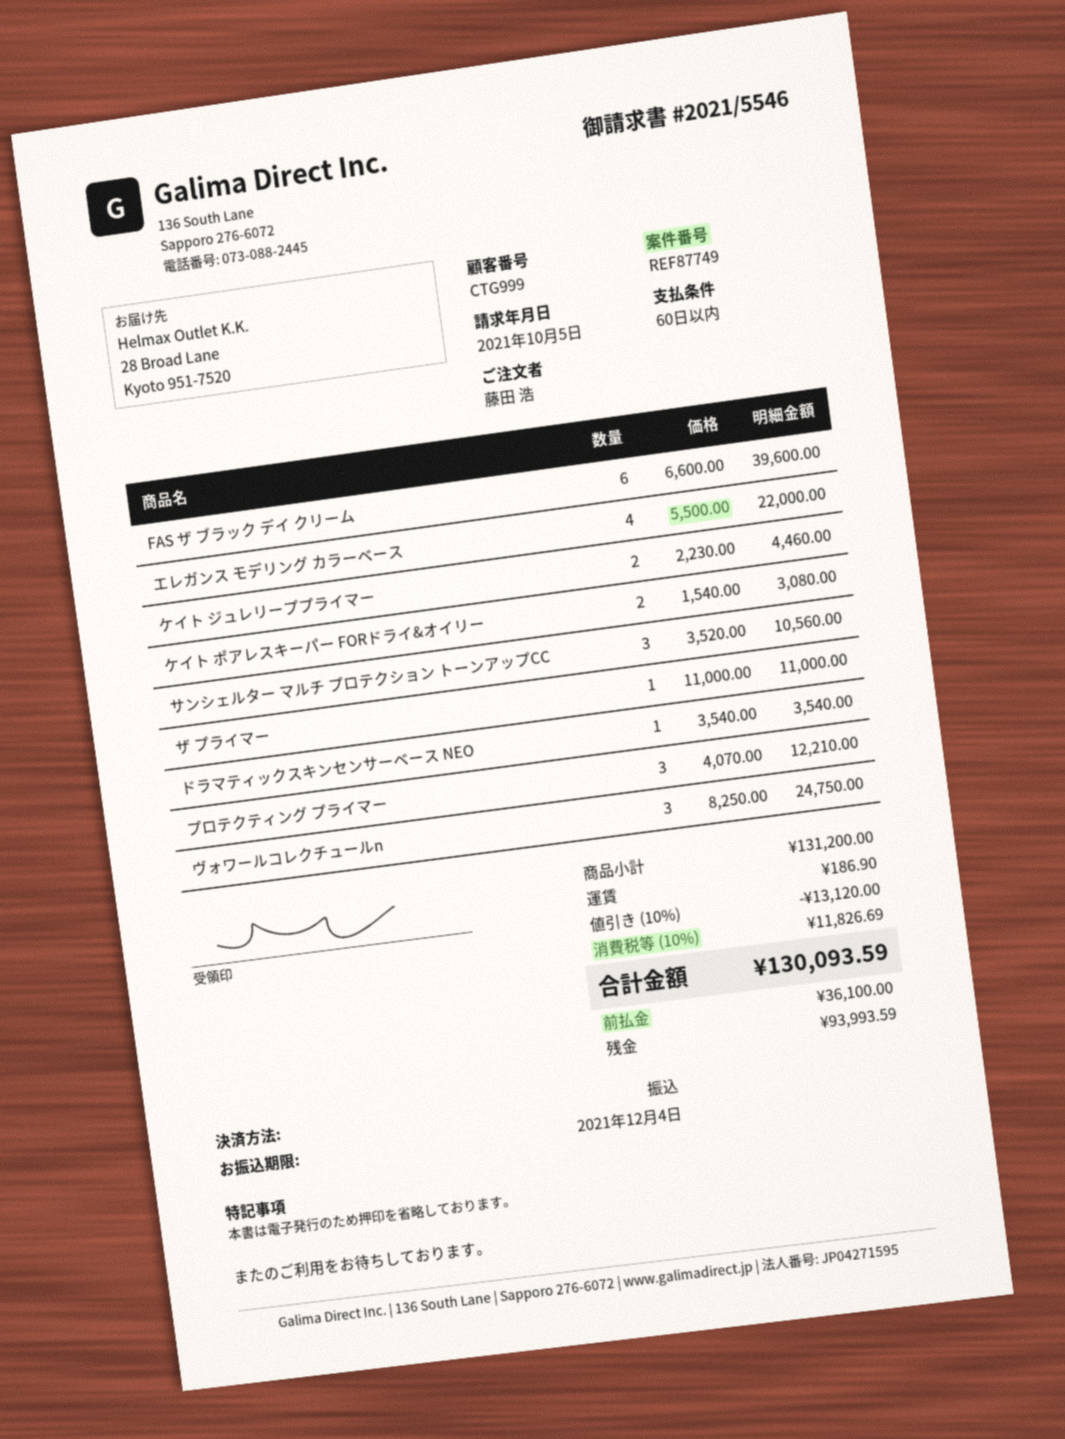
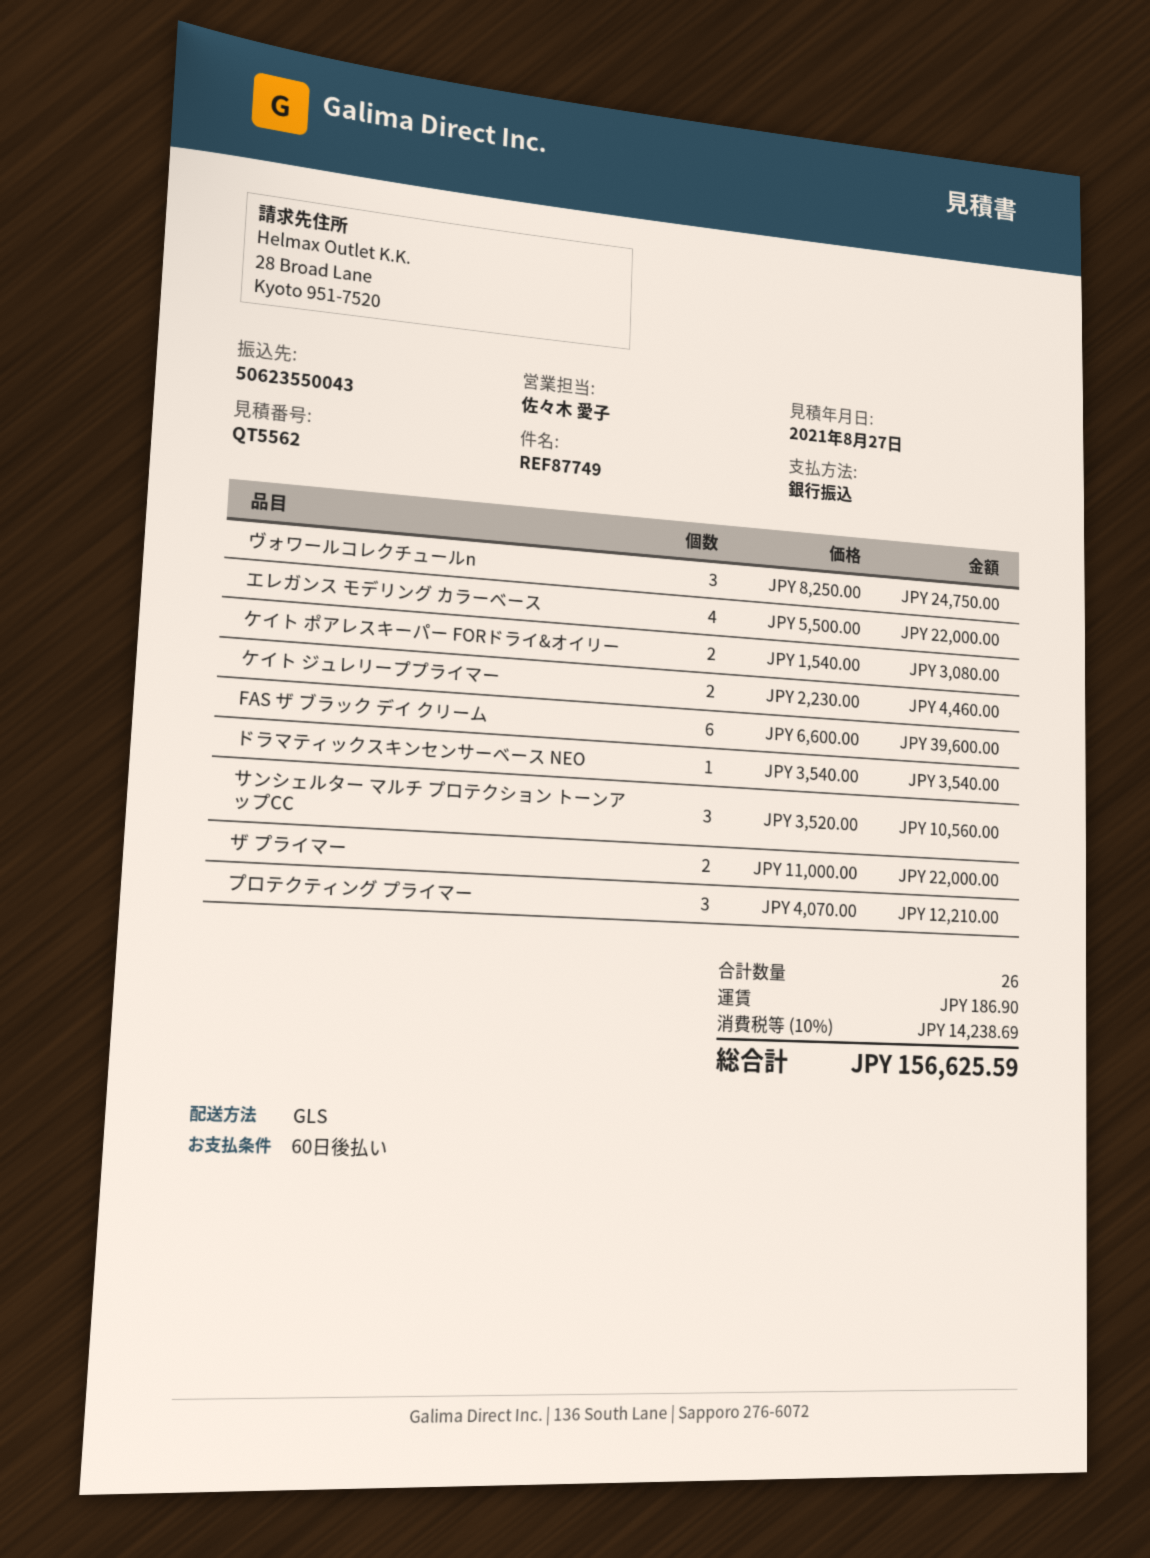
ザ プライマー: 1 x 11000.00 = 11000.00 -> 2 x 11000.00 = 22000.00
discount: 10% = 13120.00 -> none
tax: 10% = 11826.69 -> 10% = 14238.69
total: 130093.59 -> 156625.59

